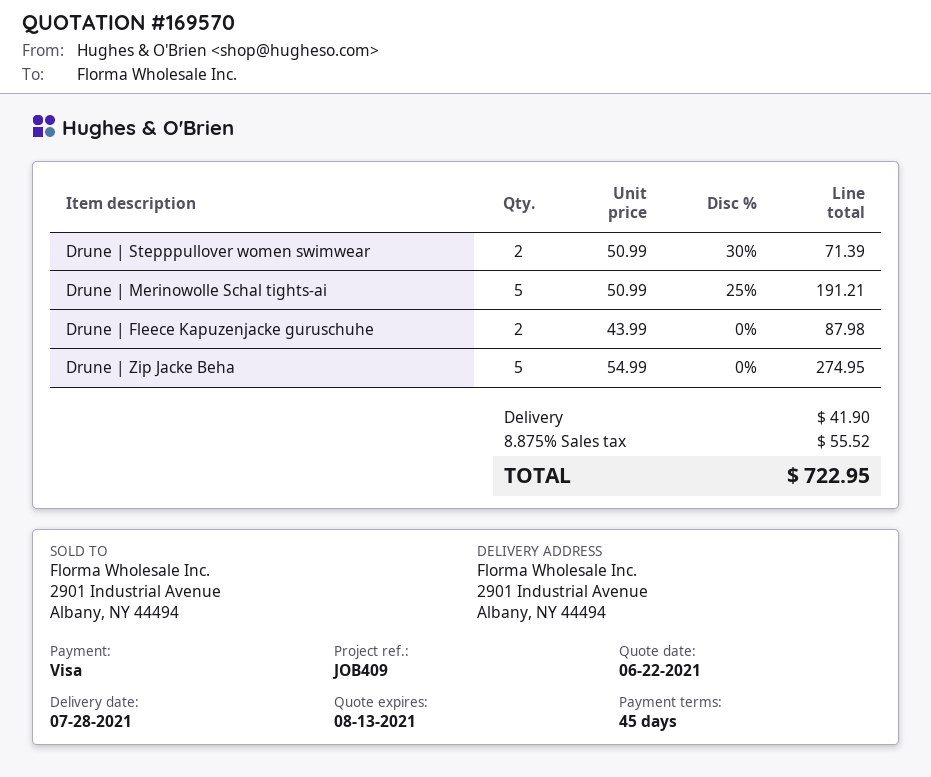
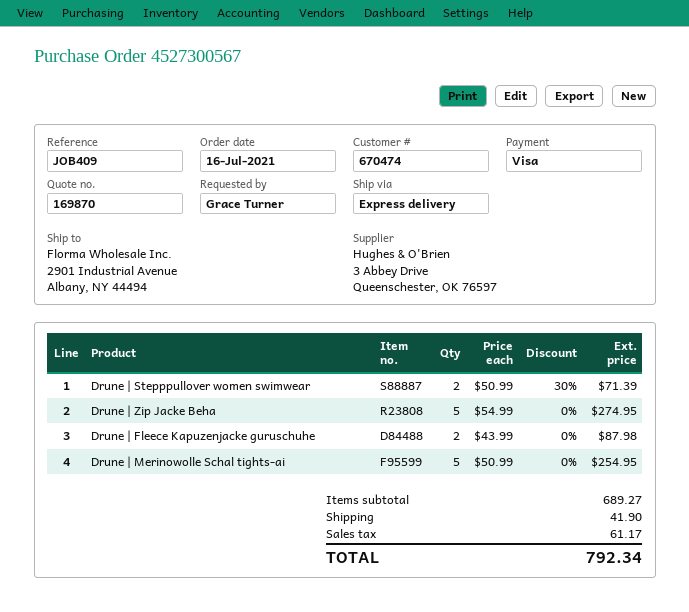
quote number: 169570 -> 169870
Drune | Merinowolle Schal tights-ai: 5 x 50.99 - 25% = 191.21 -> 5 x 50.99 = 254.95
tax: 55.52 -> 61.17
total: 722.95 -> 792.34

